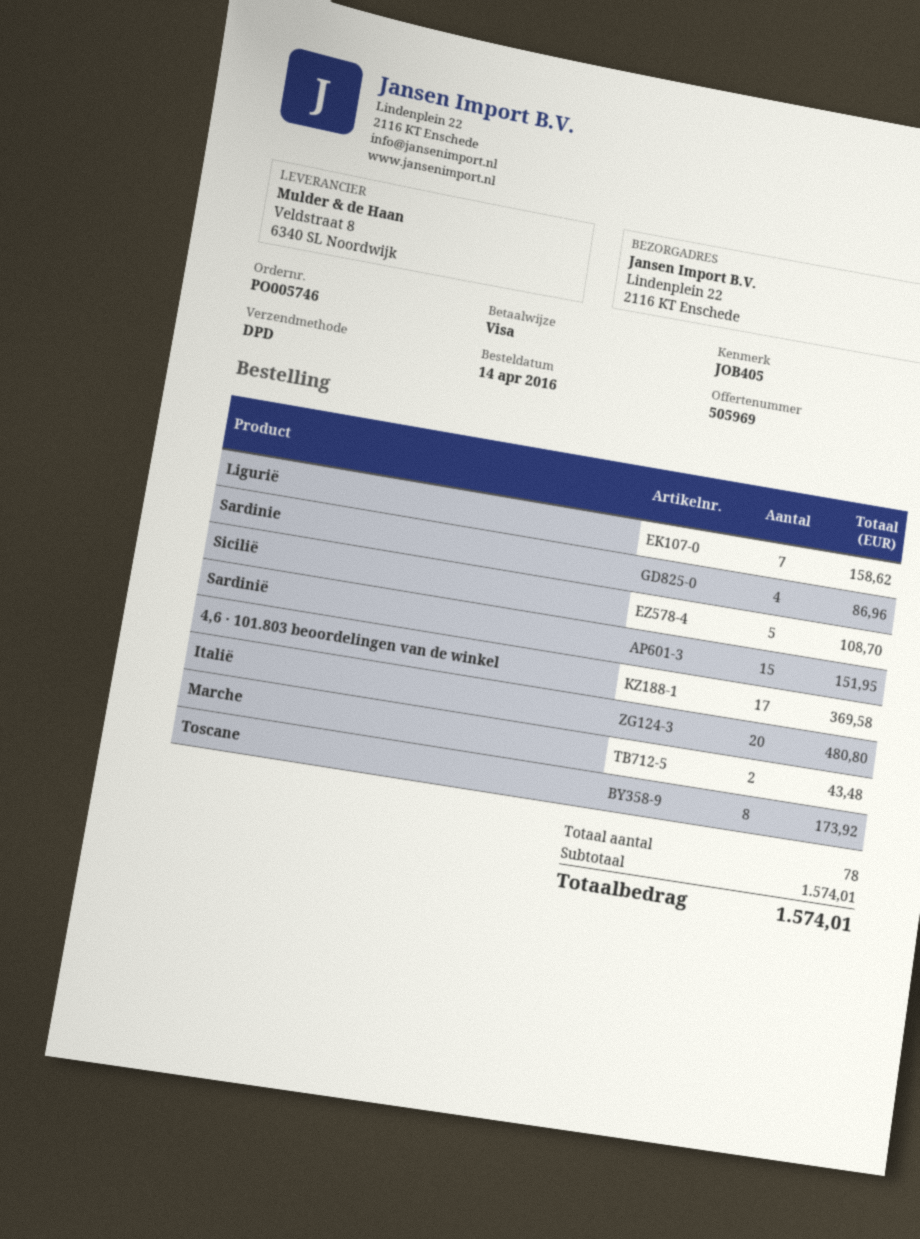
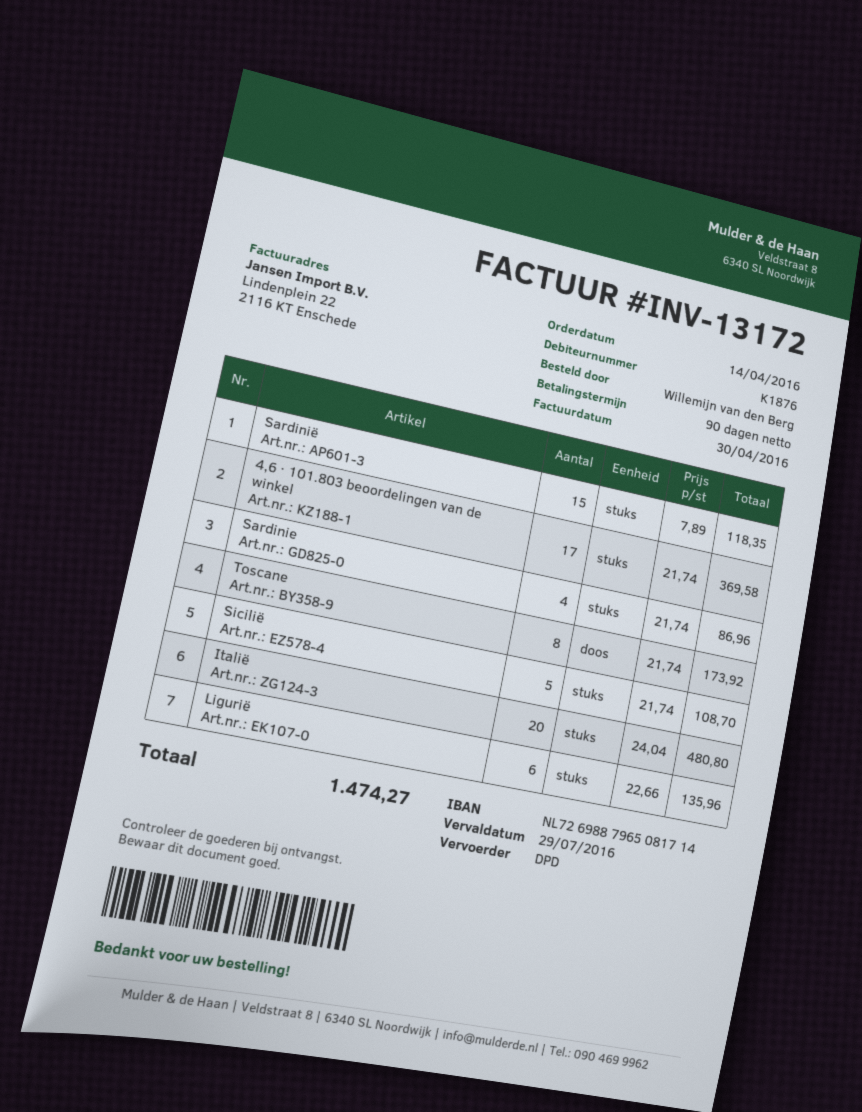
Ligurië: 7 for 158.62 -> 6 for 135.96
Sardinië: 15 for 151.95 -> 15 for 118.35
Marche: 2 for 43.48 -> none
total: 1574.01 -> 1474.27

